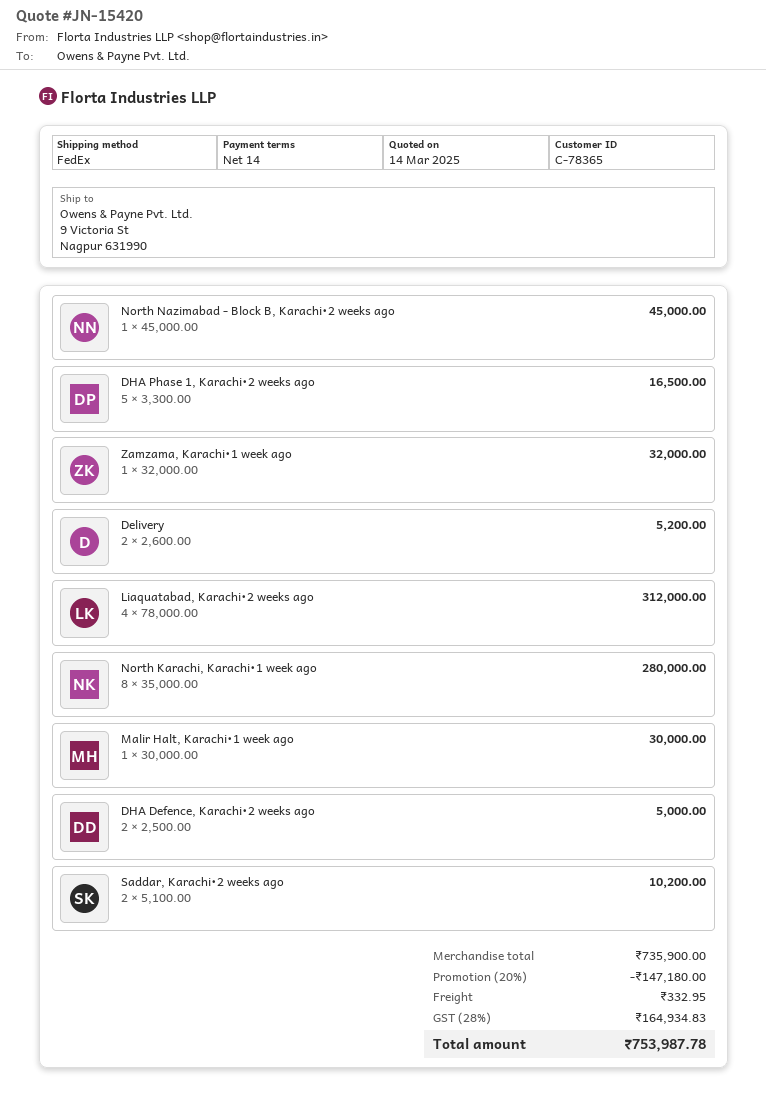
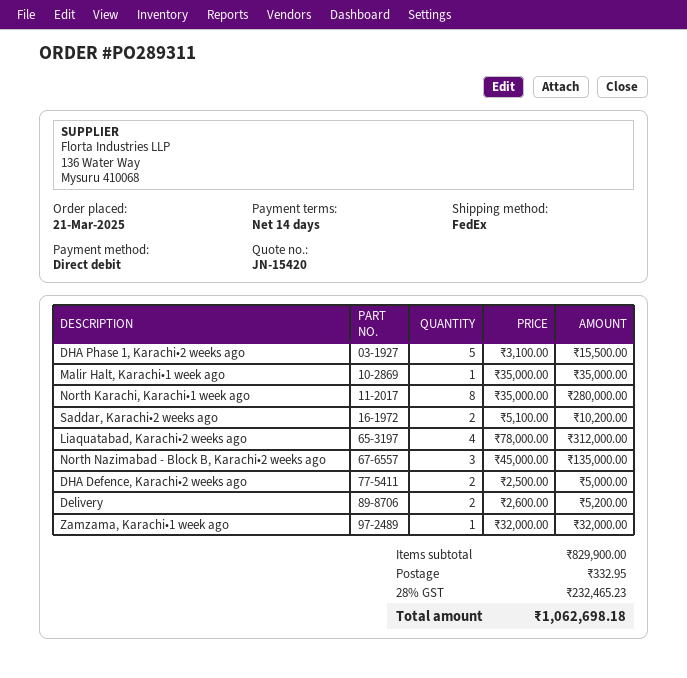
North Nazimabad - Block B, Karachi•2 weeks ago: 1 x 45000.00 = 45000.00 -> 3 x 45000.00 = 135000.00
DHA Phase 1, Karachi•2 weeks ago: 5 x 3300.00 = 16500.00 -> 5 x 3100.00 = 15500.00
Malir Halt, Karachi•1 week ago: 1 x 30000.00 = 30000.00 -> 1 x 35000.00 = 35000.00
subtotal: 735900.00 -> 829900.00
discount: 20% = 147180.00 -> none
tax: 28% = 164934.83 -> 28% = 232465.23
total: 753987.78 -> 1062698.18

